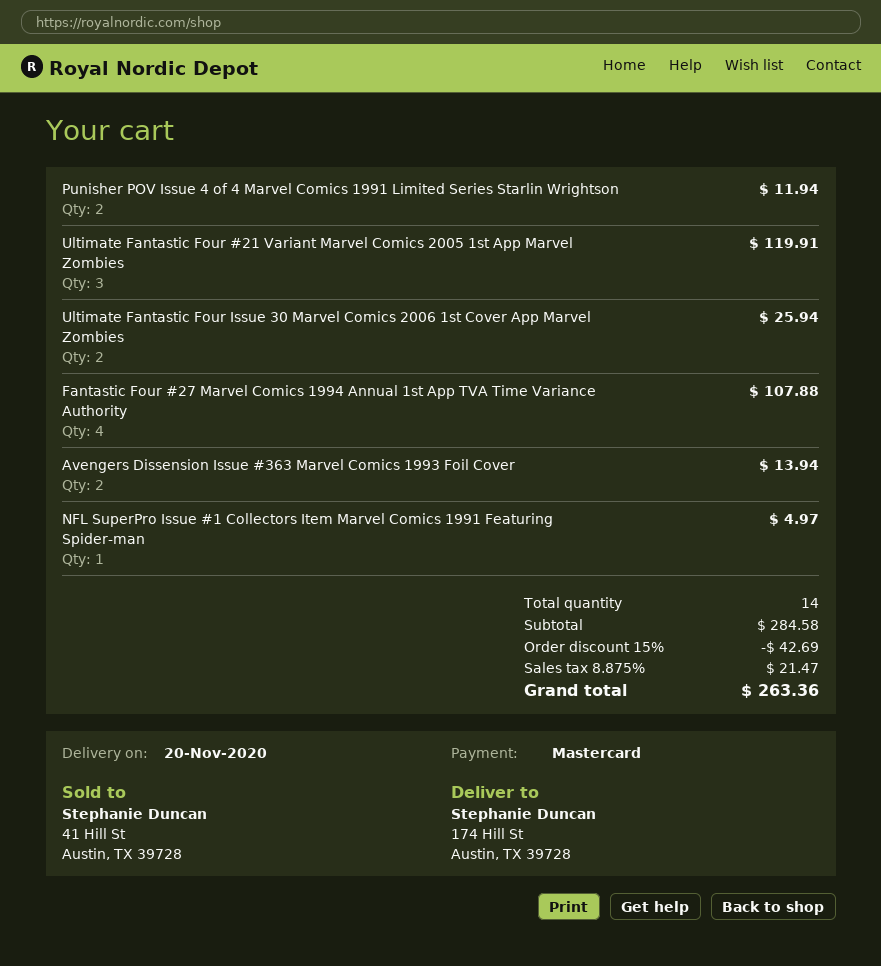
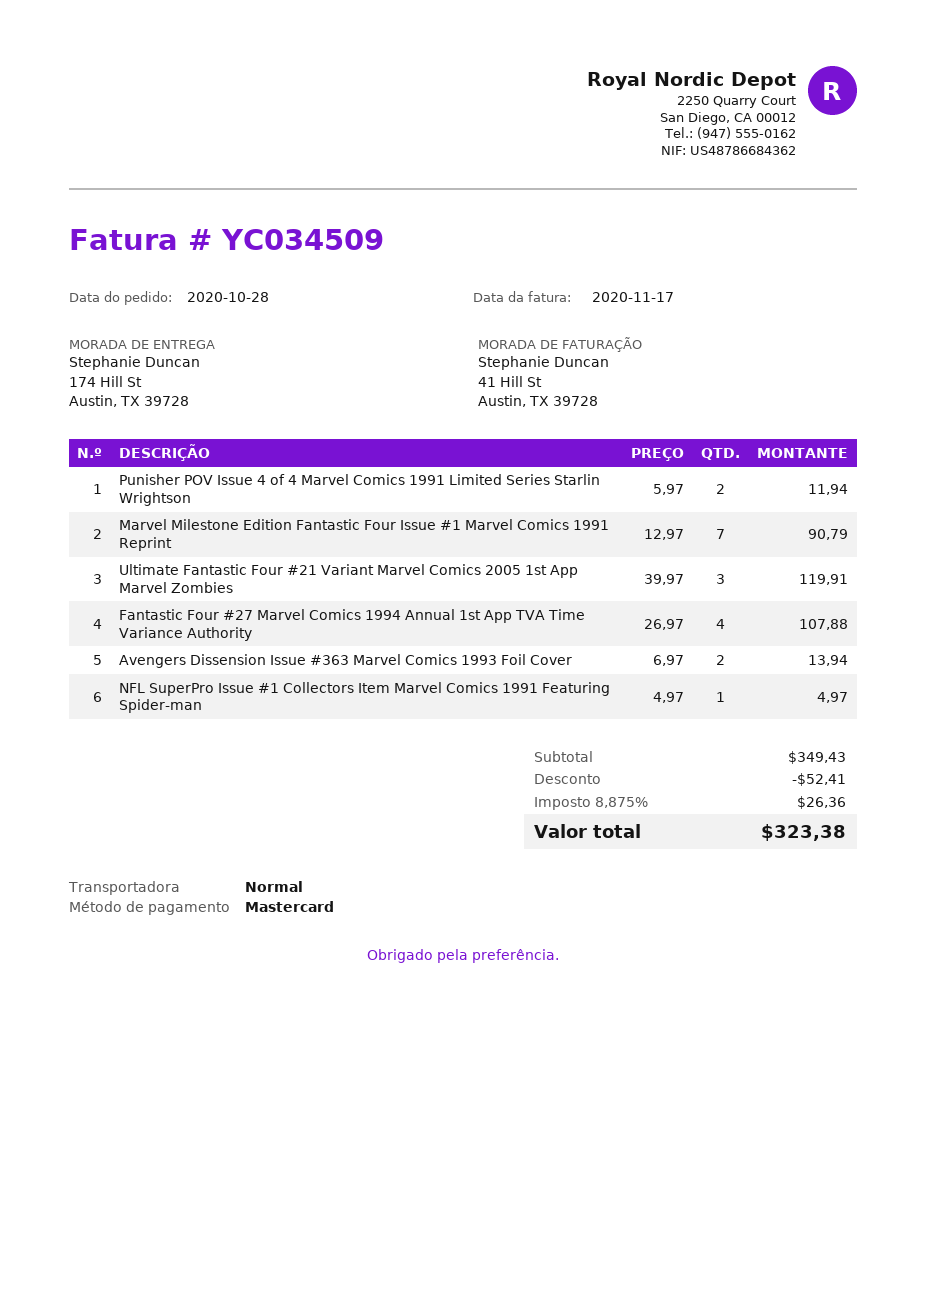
Ultimate Fantastic Four Issue 30 Marvel Comics 2006 1st Cover App Marvel Zombies: 2 for 25.94 -> none
Marvel Milestone Edition Fantastic Four Issue #1 Marvel Comics 1991 Reprint: none -> 7 for 90.79
subtotal: 284.58 -> 349.43
discount: 42.69 -> 52.41
tax: 8.875% = 21.47 -> 8.875% = 26.36
total: 263.36 -> 323.38

